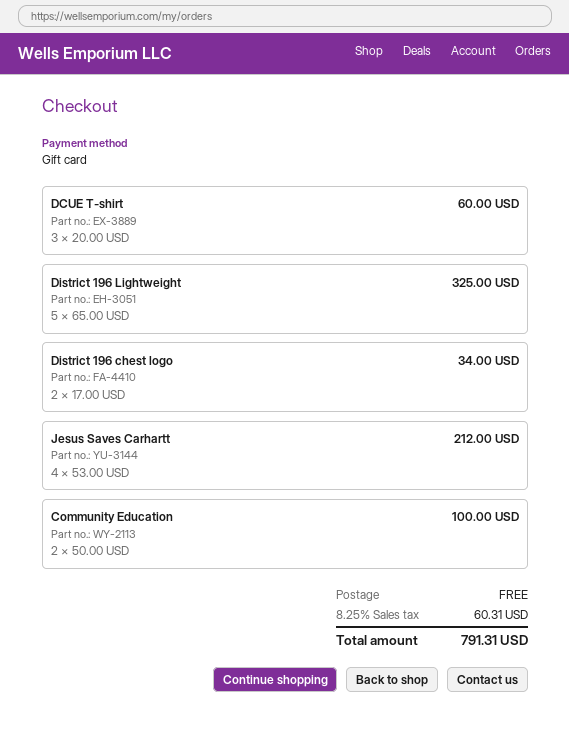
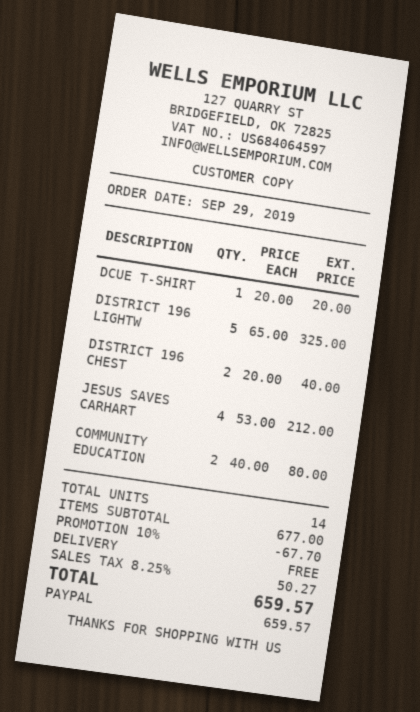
payment method: gift card -> PayPal
DCUE T-shirt: 3 x 20.00 = 60.00 -> 1 x 20.00 = 20.00
District 196 chest logo: 2 x 17.00 = 34.00 -> 2 x 20.00 = 40.00
Community Education: 2 x 50.00 = 100.00 -> 2 x 40.00 = 80.00
discount: none -> 10% = 67.70
tax: 8.25% = 60.31 -> 8.25% = 50.27
total: 791.31 -> 659.57

